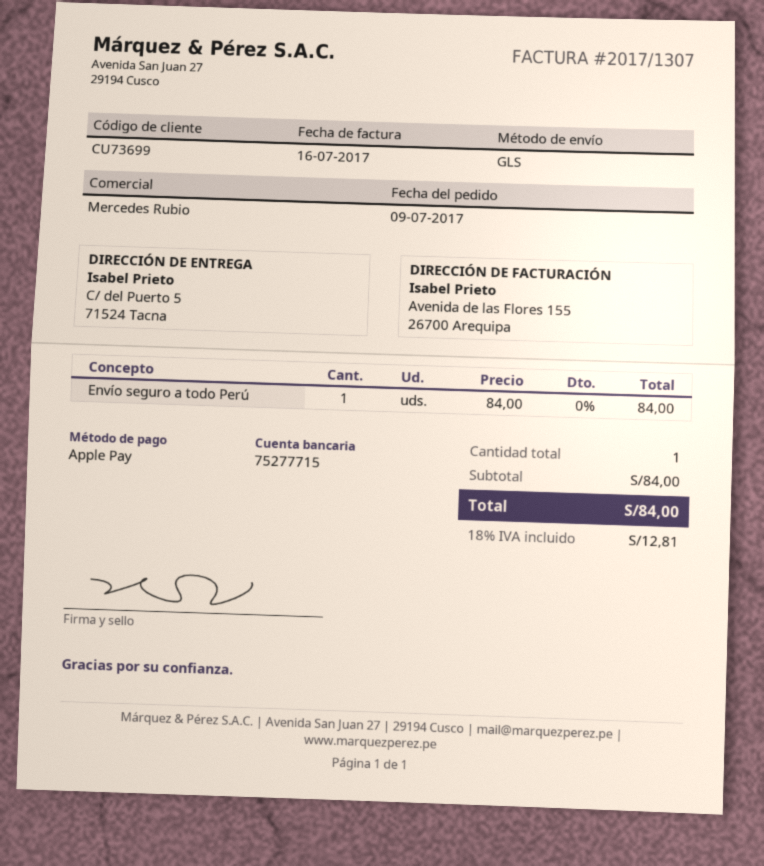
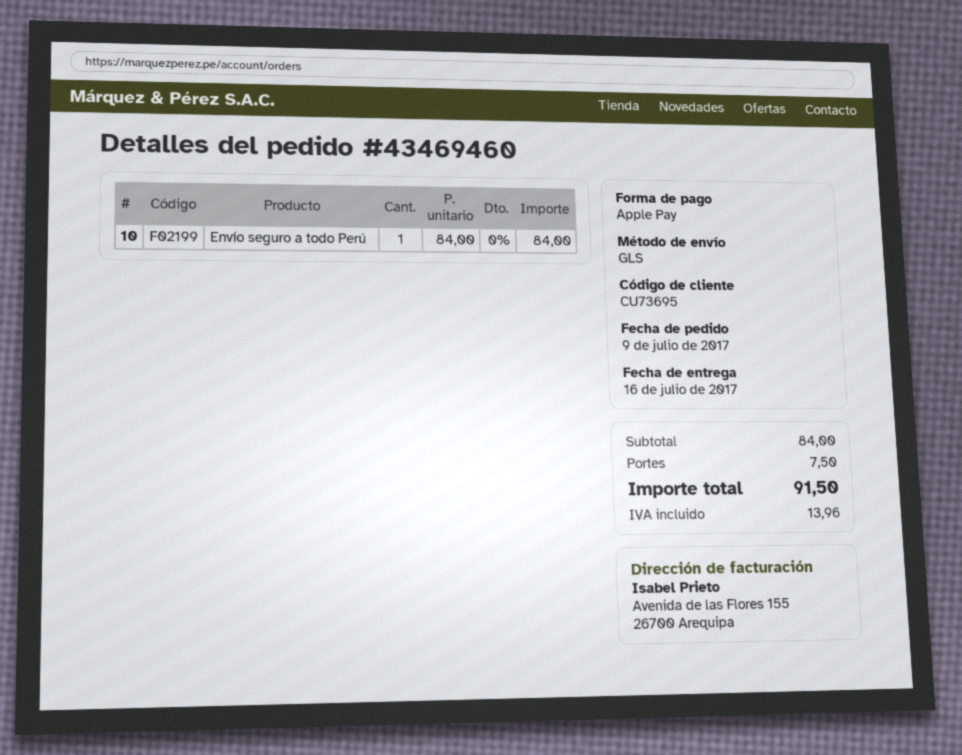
customer number: CU73699 -> CU73695
shipping: none -> 7.50
tax: 12.81 -> 13.96
total: 84.00 -> 91.50

